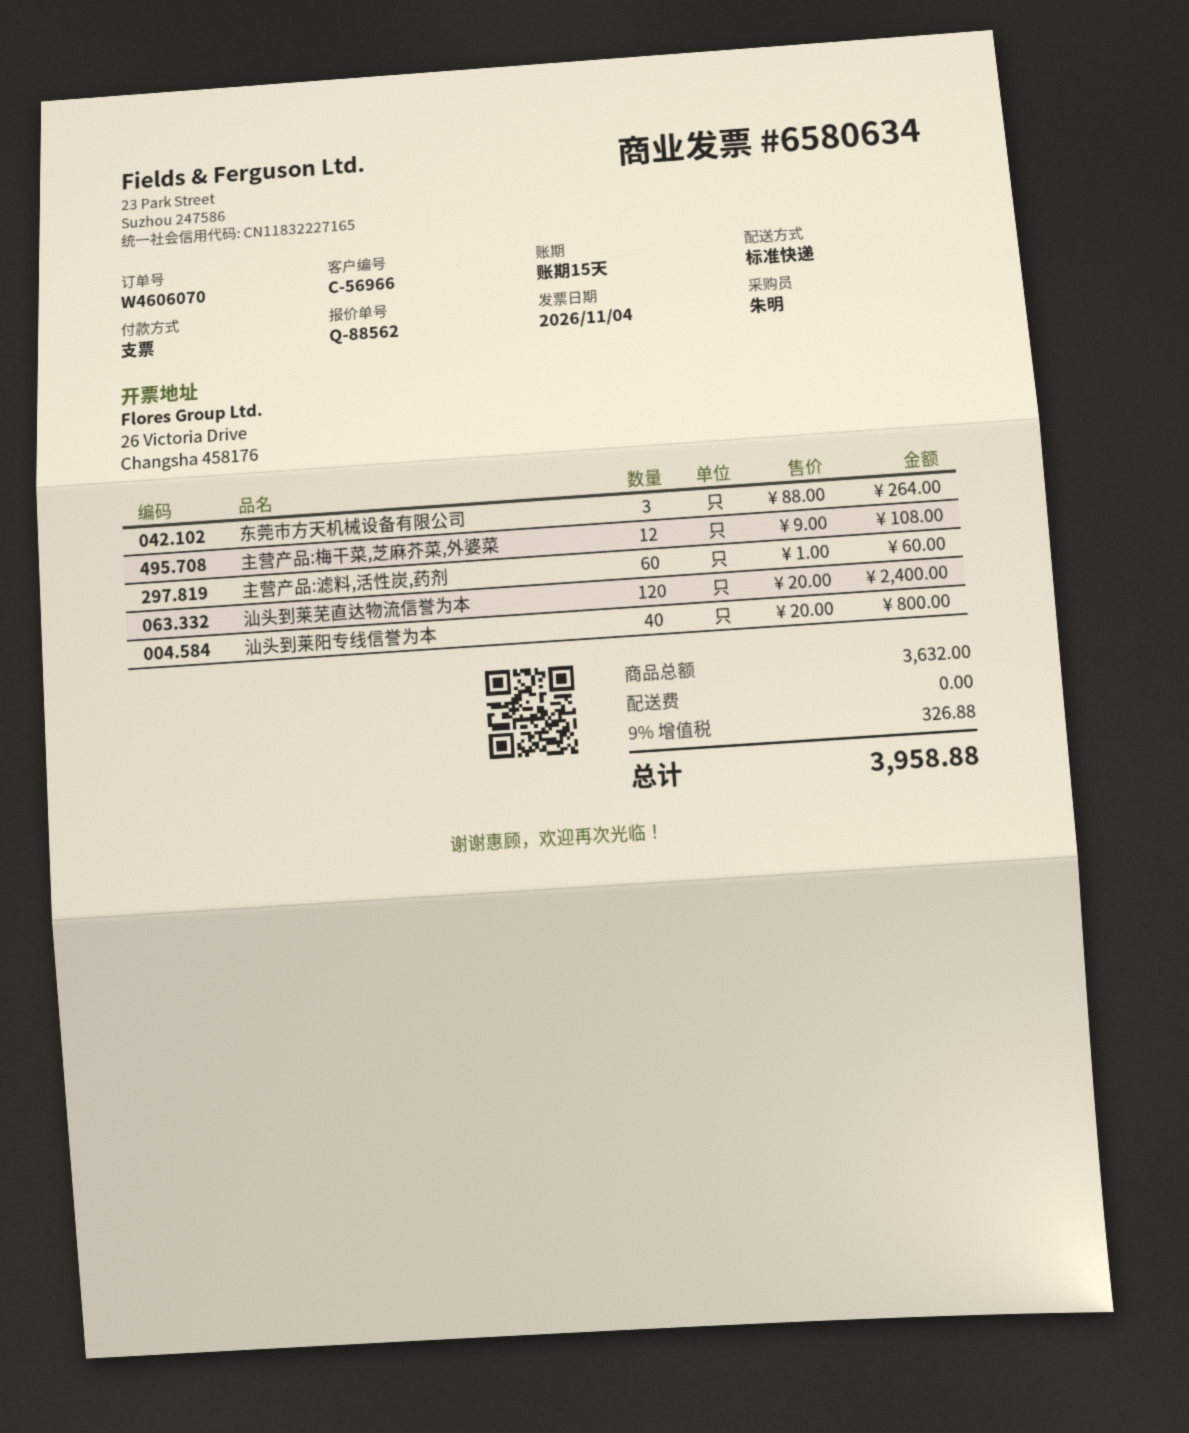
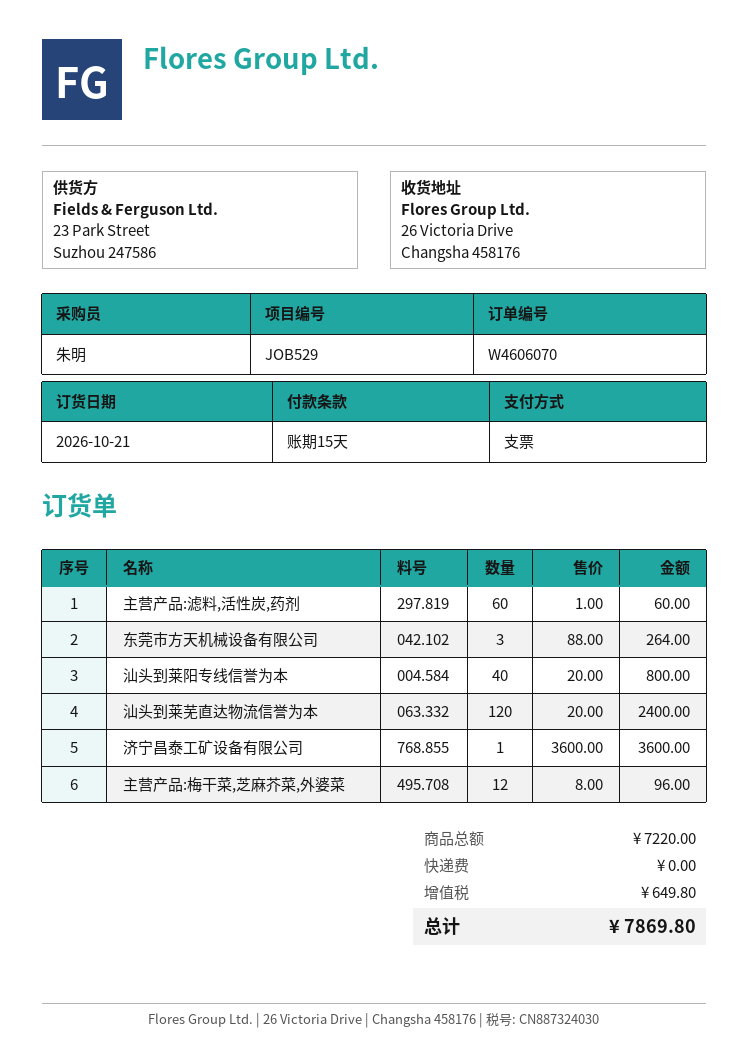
主营产品:梅干菜,芝麻芥菜,外婆菜: 12 x 9.00 = 108.00 -> 12 x 8.00 = 96.00
济宁昌泰工矿设备有限公司: none -> 1 x 3600.00 = 3600.00
subtotal: 3632.00 -> 7220.00
tax: 326.88 -> 649.80
total: 3958.88 -> 7869.80

